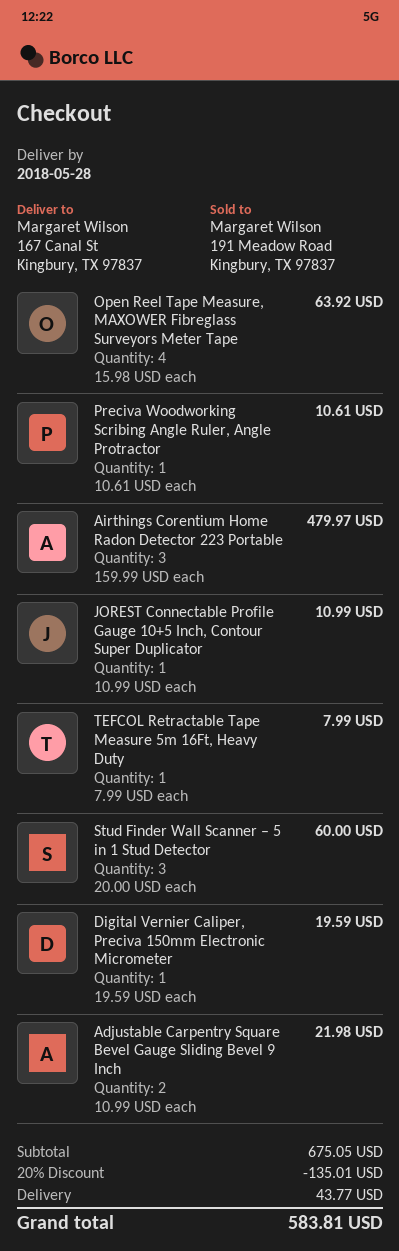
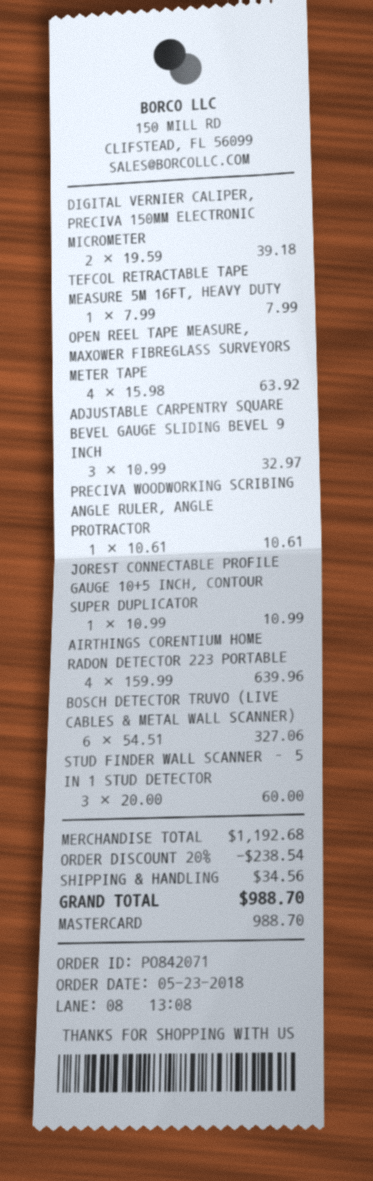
Airthings Corentium Home Radon Detector 223 Portable: 3 x 159.99 = 479.97 -> 4 x 159.99 = 639.96
Digital Vernier Caliper, Preciva 150mm Electronic Micrometer: 1 x 19.59 = 19.59 -> 2 x 19.59 = 39.18
Adjustable Carpentry Square Bevel Gauge Sliding Bevel 9 Inch: 2 x 10.99 = 21.98 -> 3 x 10.99 = 32.97
BOSCH DETECTOR TRUVO (LIVE CABLES & METAL WALL SCANNER): none -> 6 x 54.51 = 327.06
subtotal: 675.05 -> 1192.68
discount: 20% = 135.01 -> 20% = 238.54
shipping: 43.77 -> 34.56
total: 583.81 -> 988.70

